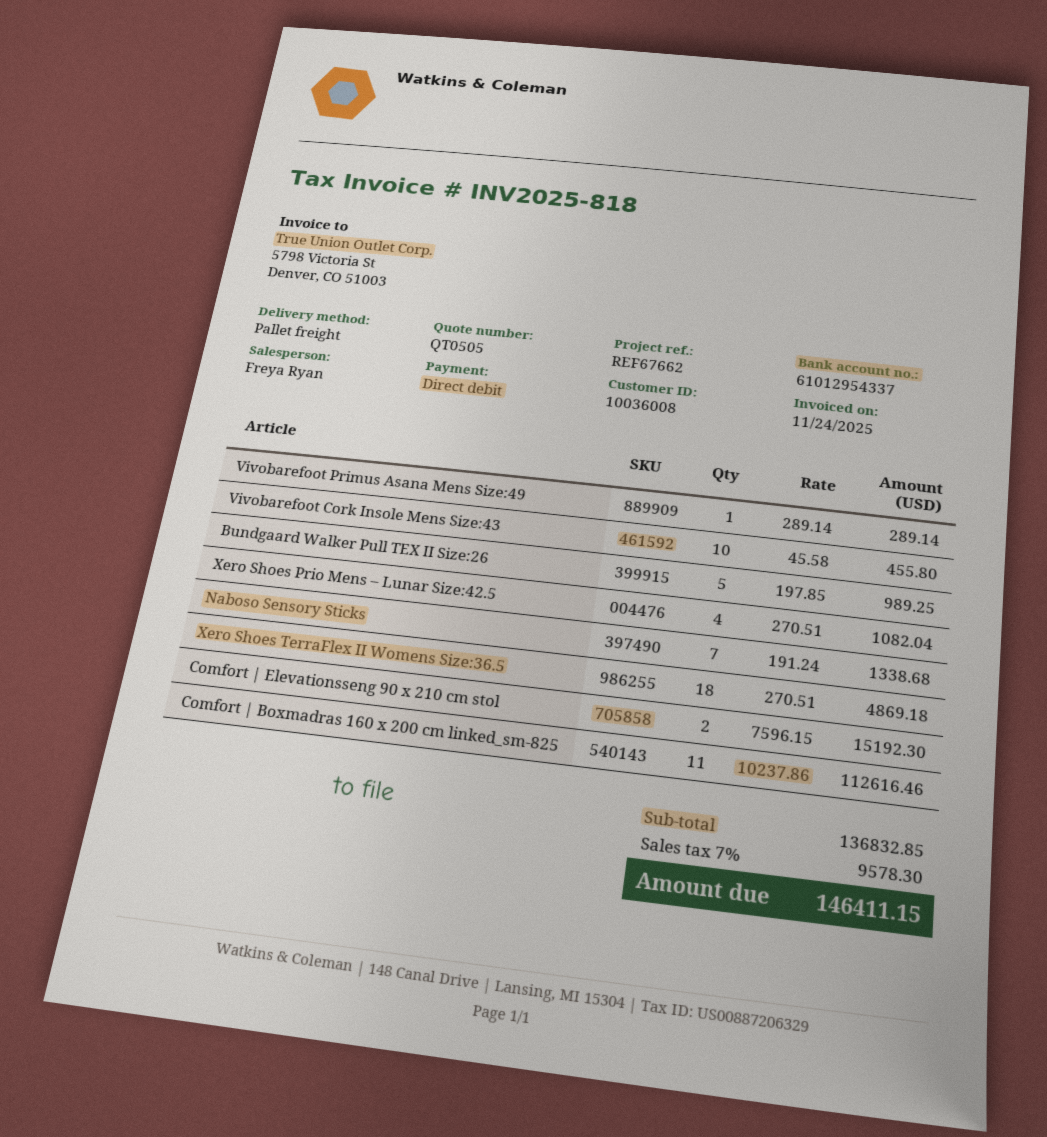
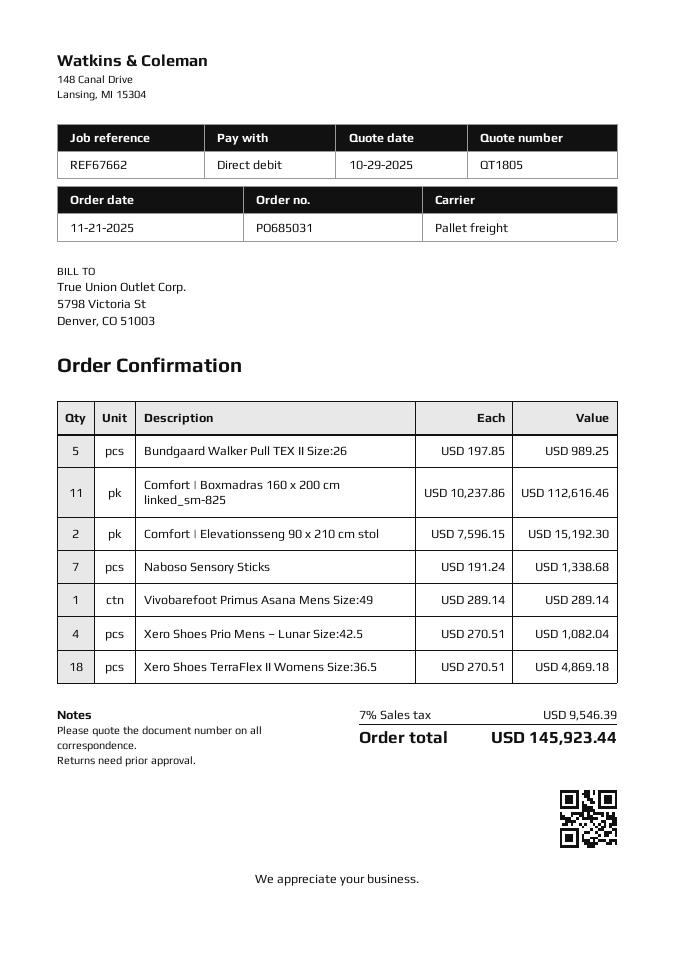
quote number: QT0505 -> QT1805
Vivobarefoot Cork Insole Mens Size:43: 10 x 45.58 = 455.80 -> none
tax: 7% = 9578.30 -> 7% = 9546.39
total: 146411.15 -> 145923.44

